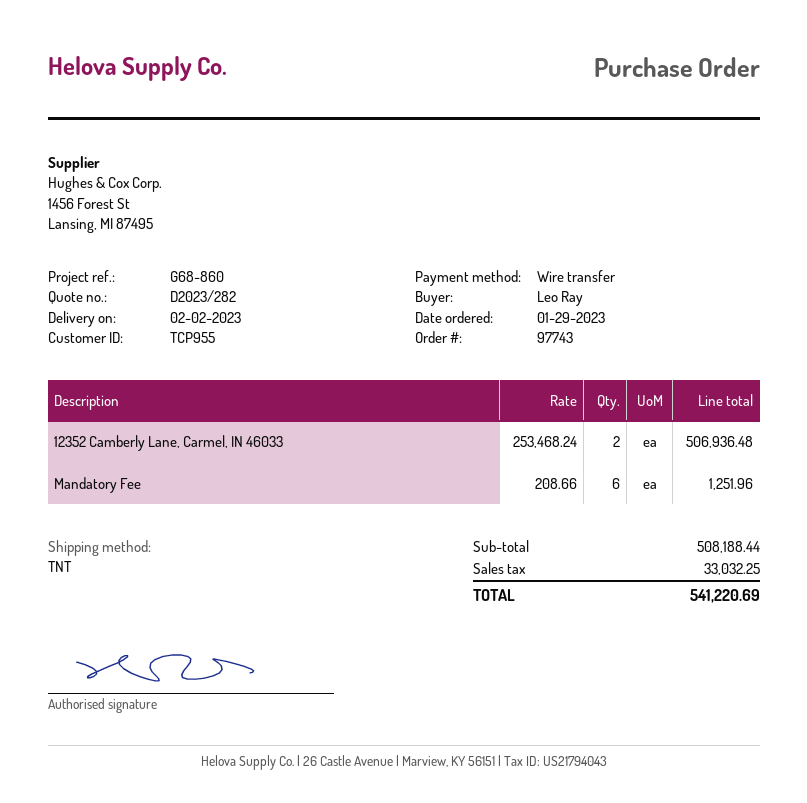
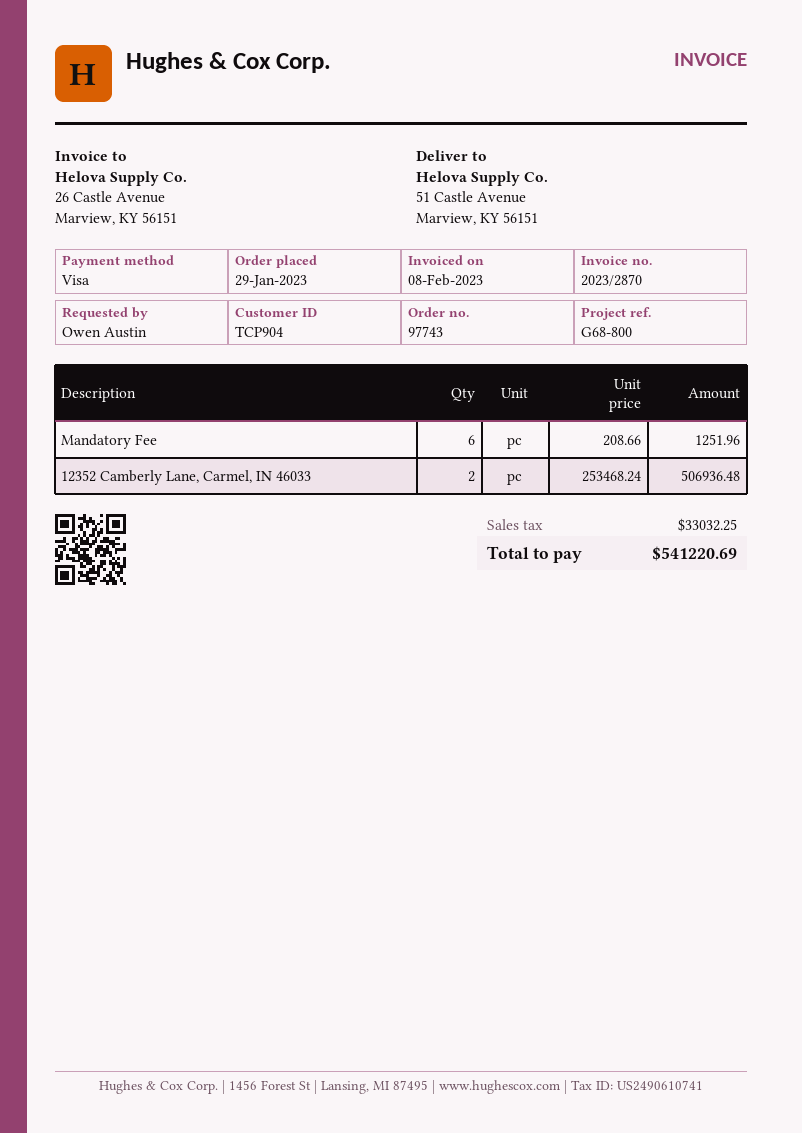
customer number: TCP955 -> TCP904
reference: G68-860 -> G68-800
ordered by: Leo Ray -> Owen Austin
payment method: bank transfer -> Visa

